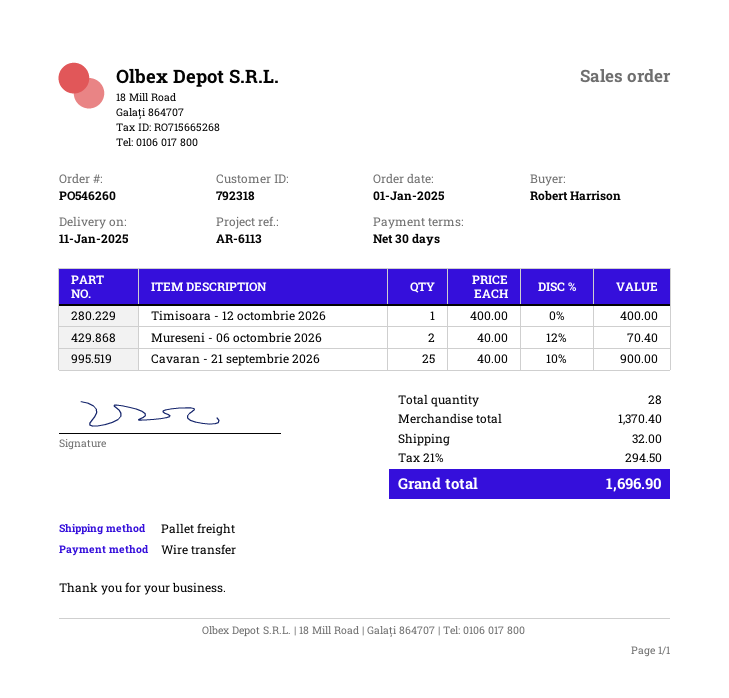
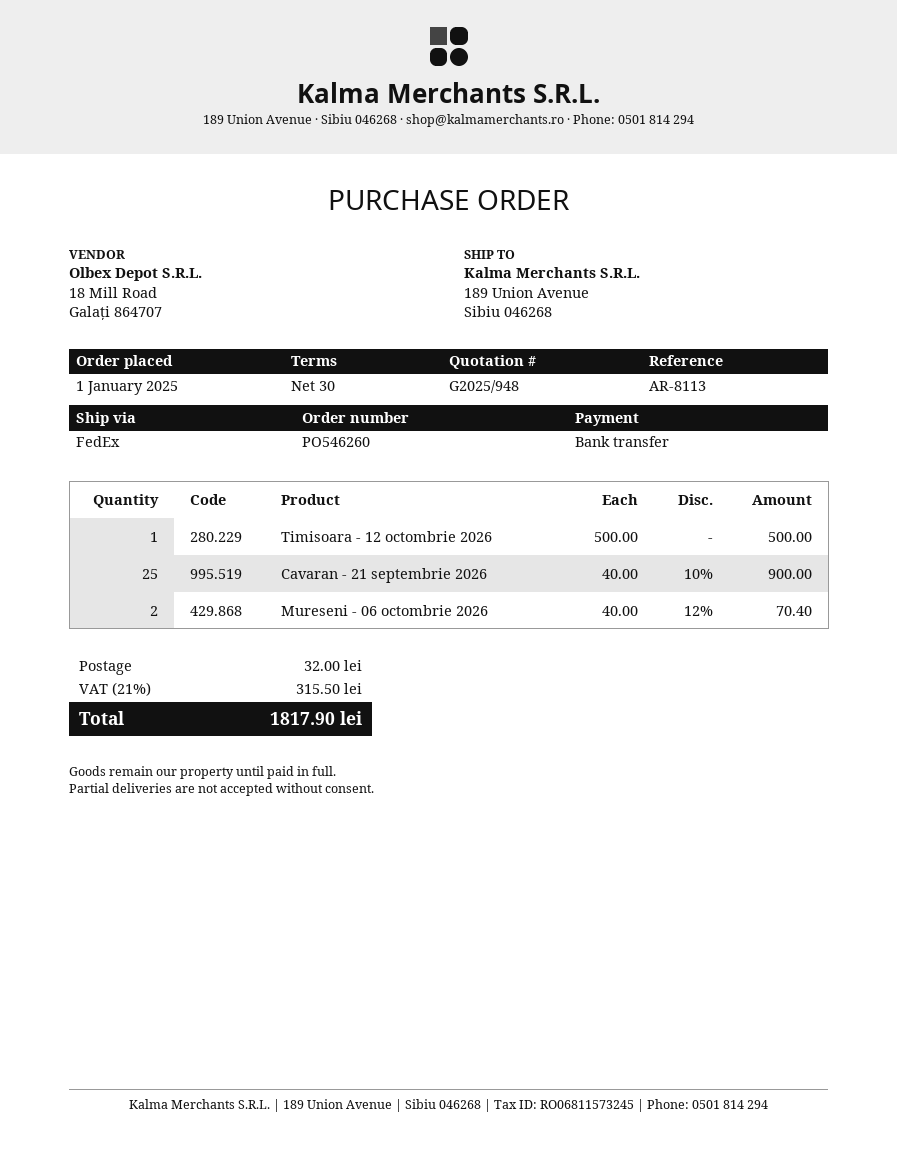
reference: AR-6113 -> AR-8113
shipping method: pallet freight -> FedEx
Timisoara - 12 octombrie 2026: 1 x 400.00 = 400.00 -> 1 x 500.00 = 500.00
tax: 21% = 294.50 -> 21% = 315.50
total: 1696.90 -> 1817.90

